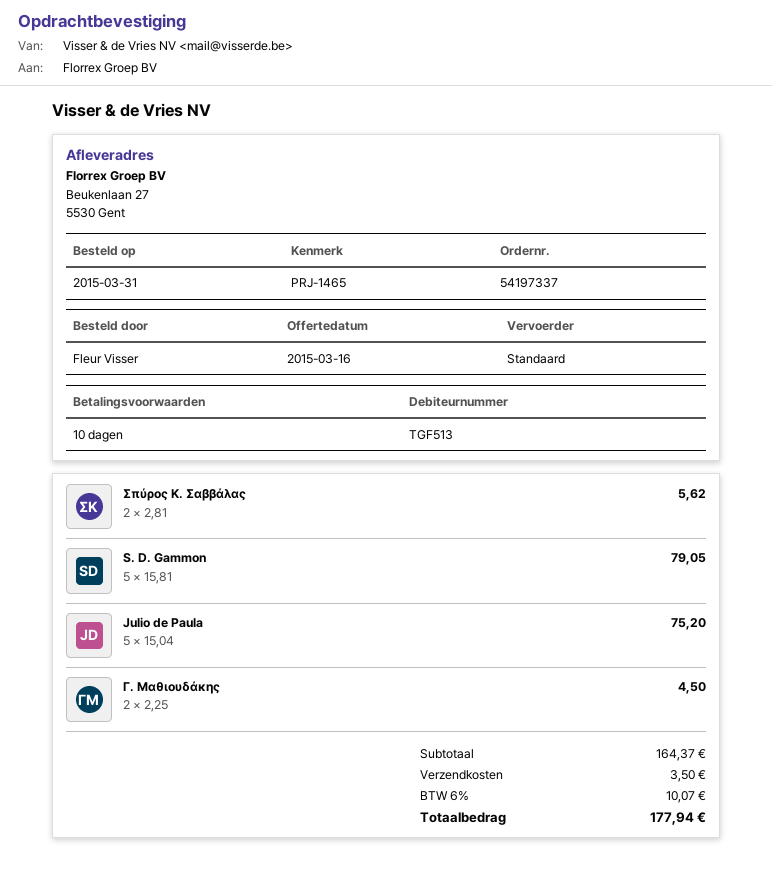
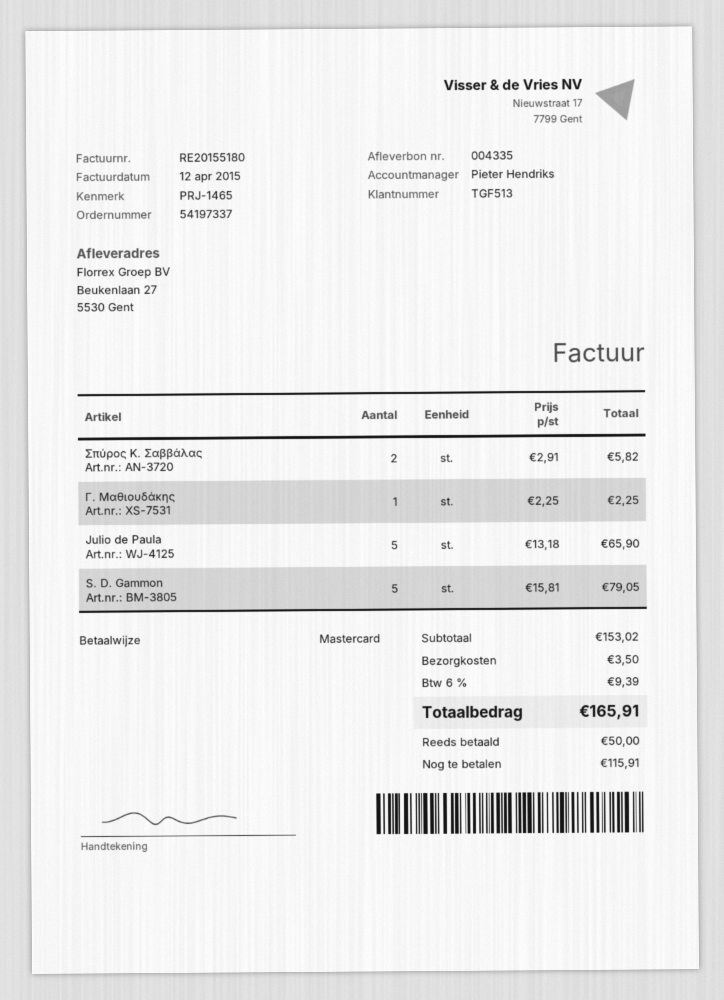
Σπύρος Κ. Σαββάλας: 2 x 2.81 = 5.62 -> 2 x 2.91 = 5.82
Julio de Paula: 5 x 15.04 = 75.20 -> 5 x 13.18 = 65.90
Γ. Μαθιουδάκης: 2 x 2.25 = 4.50 -> 1 x 2.25 = 2.25
subtotal: 164.37 -> 153.02
tax: 6% = 10.07 -> 6% = 9.39
total: 177.94 -> 165.91

